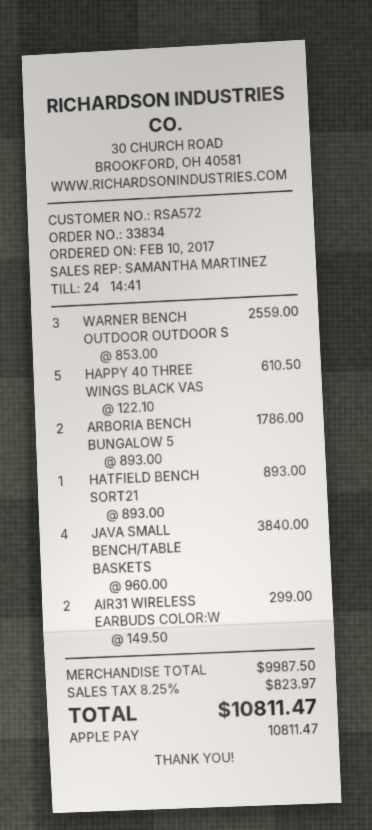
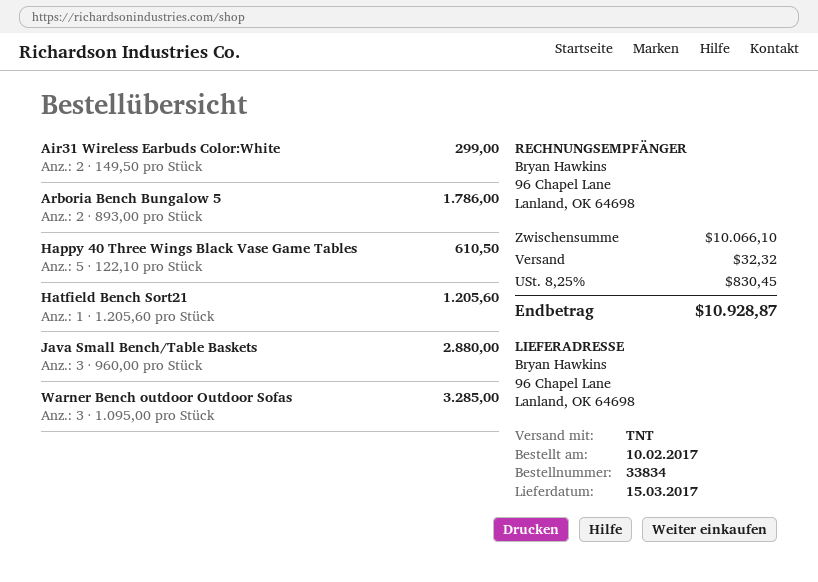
WARNER BENCH OUTDOOR OUTDOOR S: 3 x 853.00 = 2559.00 -> 3 x 1095.00 = 3285.00
HATFIELD BENCH SORT21: 1 x 893.00 = 893.00 -> 1 x 1205.60 = 1205.60
JAVA SMALL BENCH/TABLE BASKETS: 4 x 960.00 = 3840.00 -> 3 x 960.00 = 2880.00
subtotal: 9987.50 -> 10066.10
shipping: none -> 32.32
tax: 8.25% = 823.97 -> 8.25% = 830.45
total: 10811.47 -> 10928.87

